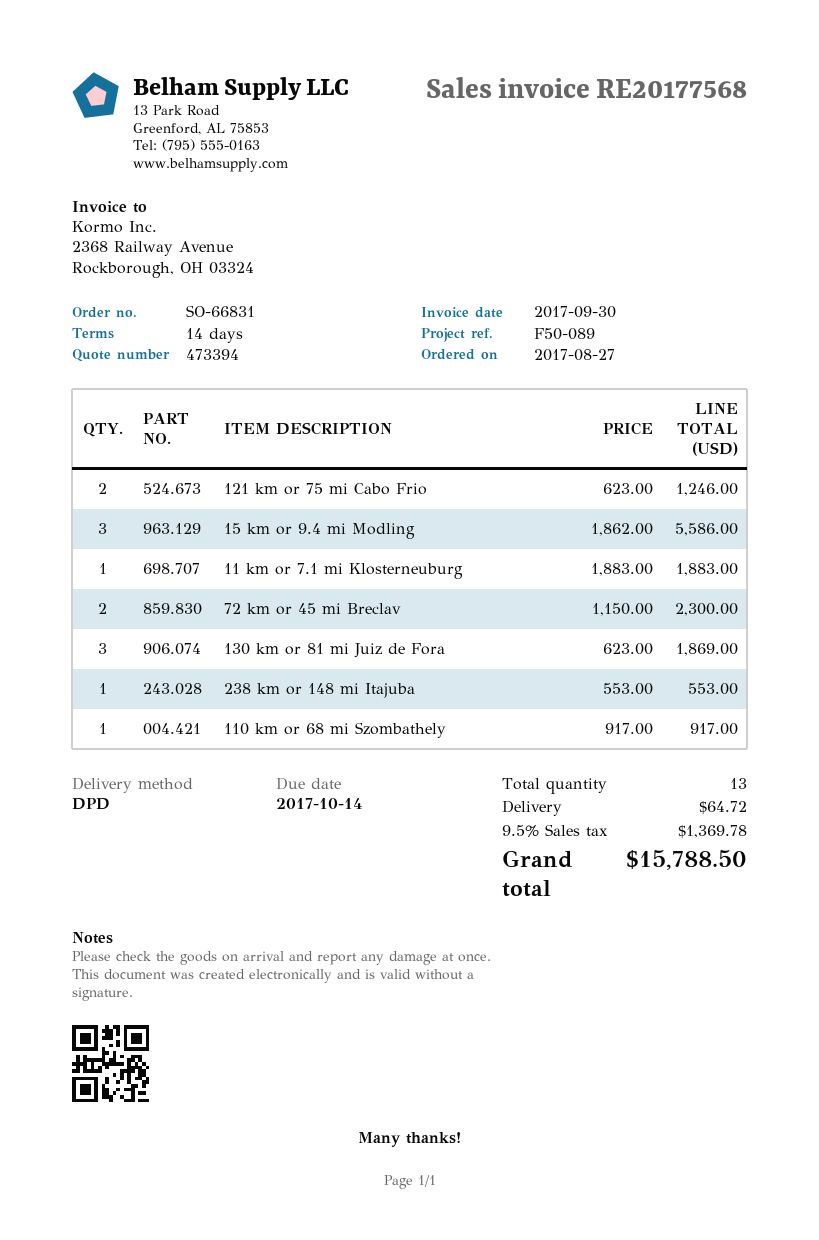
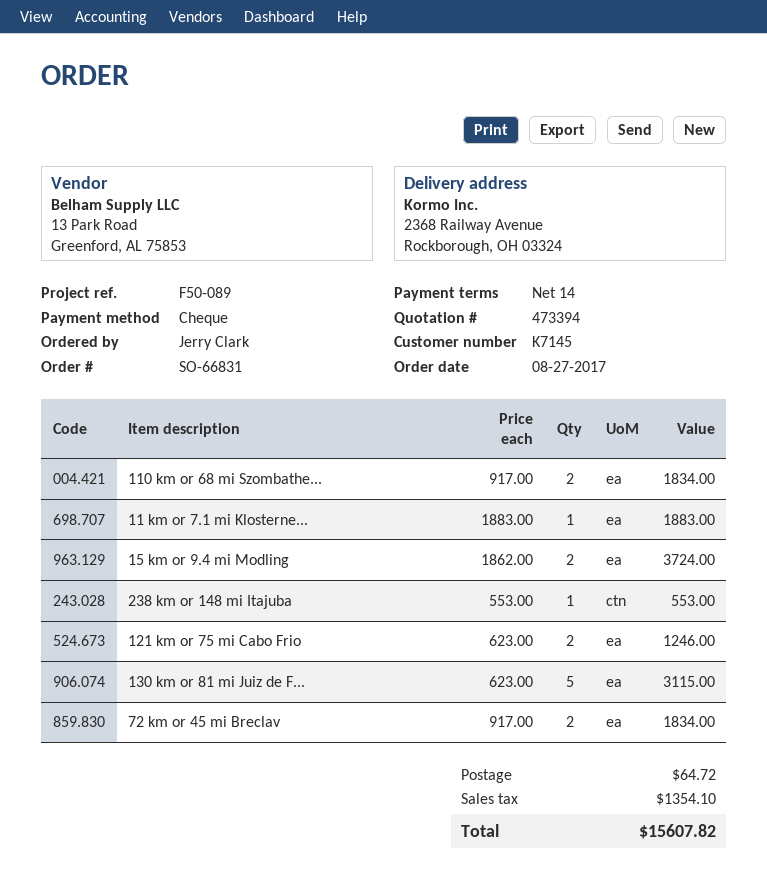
15 km or 9.4 mi Modling: 3 x 1862.00 = 5586.00 -> 2 x 1862.00 = 3724.00
72 km or 45 mi Breclav: 2 x 1150.00 = 2300.00 -> 2 x 917.00 = 1834.00
130 km or 81 mi Juiz de Fora: 3 x 623.00 = 1869.00 -> 5 x 623.00 = 3115.00
110 km or 68 mi Szombathely: 1 x 917.00 = 917.00 -> 2 x 917.00 = 1834.00
tax: 1369.78 -> 1354.10
total: 15788.50 -> 15607.82

